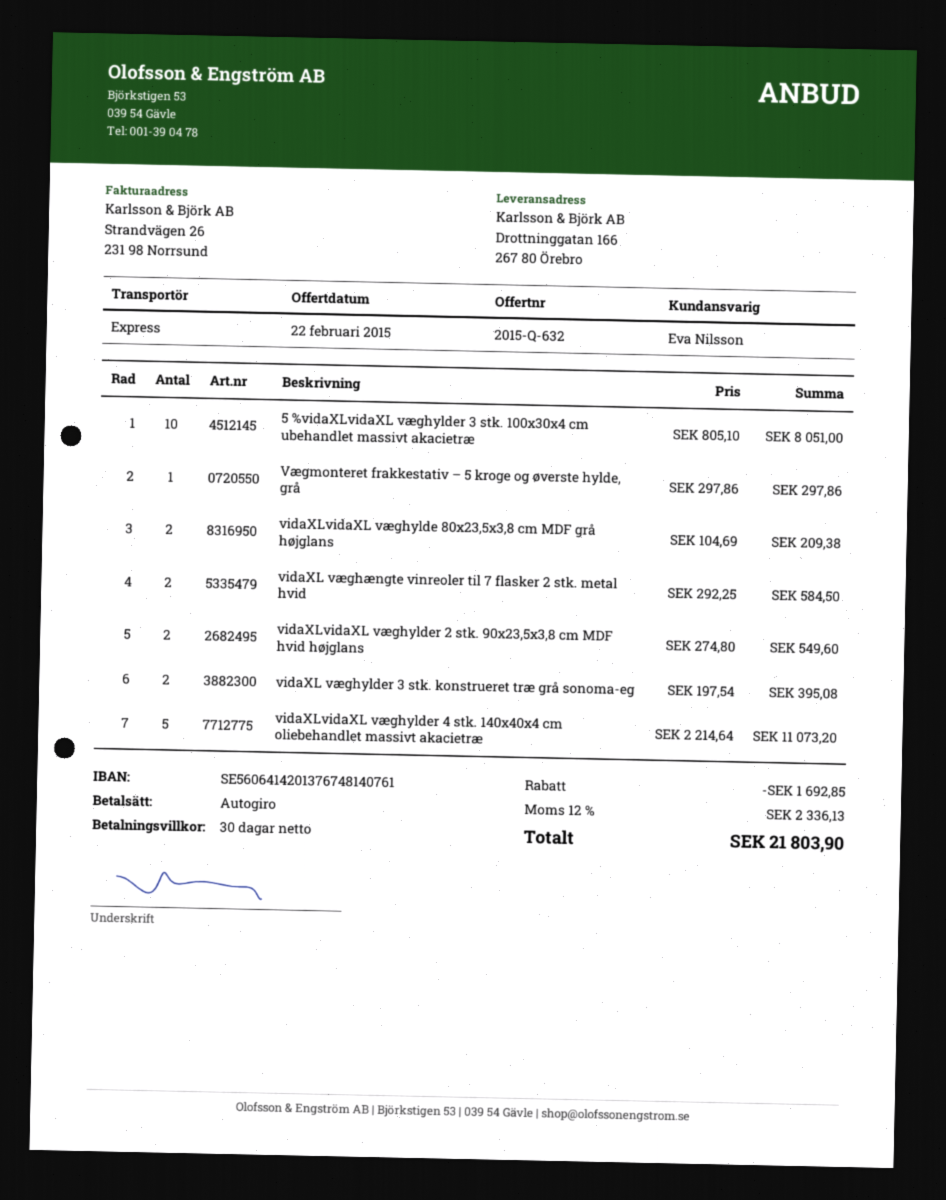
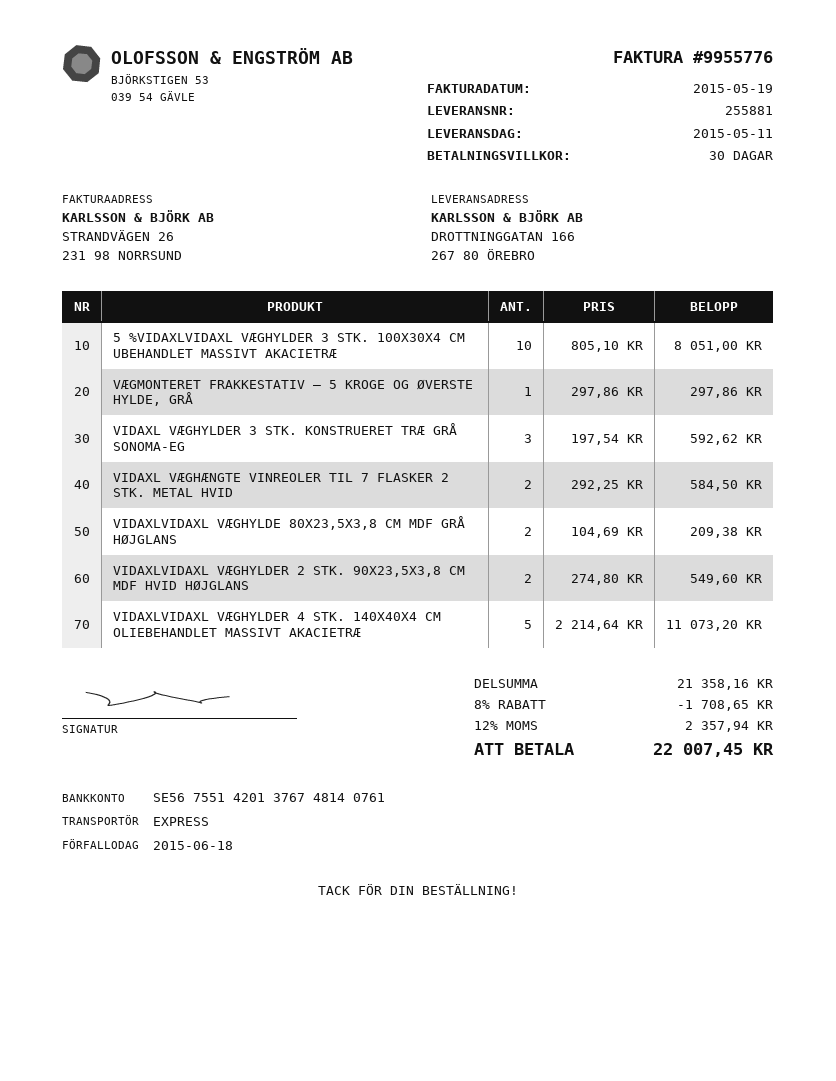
bank account: SE5606414201376748140761 -> SE5675514201376748140761
vidaXL væghylder 3 stk. konstrueret træ grå sonoma-eg: 2 x 197.54 = 395.08 -> 3 x 197.54 = 592.62
discount: 1692.85 -> 1708.65
tax: 12% = 2336.13 -> 12% = 2357.94
total: 21803.90 -> 22007.45

